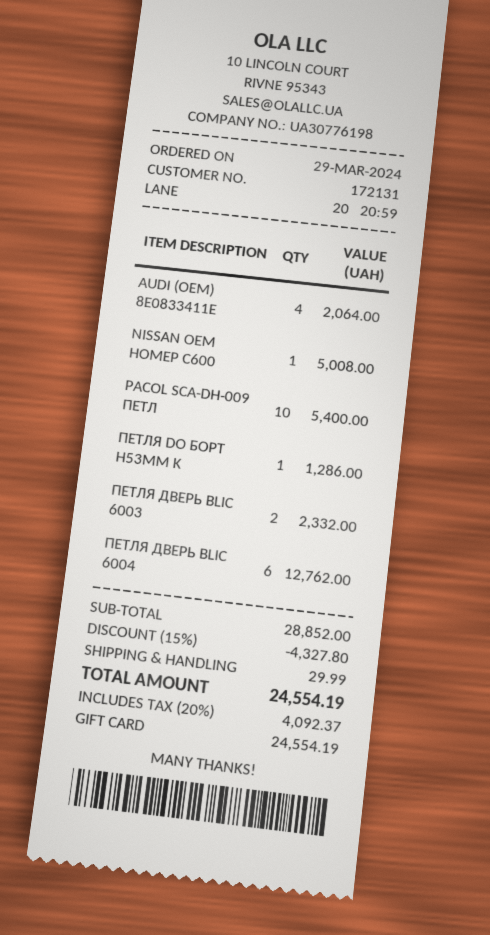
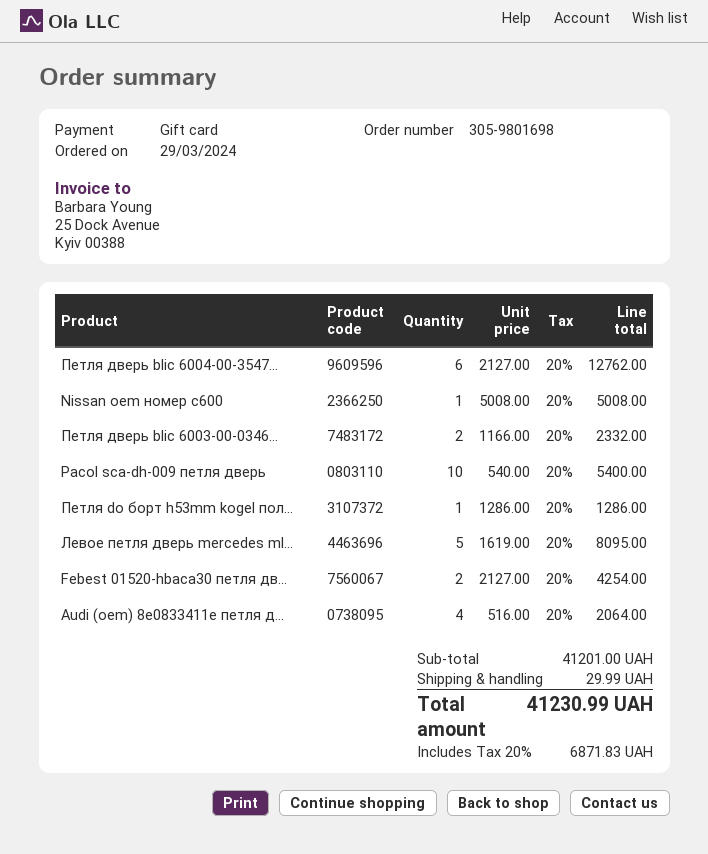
Левое петля дверь mercedes ml...: none -> 5 for 8095.00
Febest 01520-hbaca30 петля дв...: none -> 2 for 4254.00
subtotal: 28852.00 -> 41201.00
discount: 15% = 4327.80 -> none
tax: 20% = 4092.37 -> 20% = 6871.83
total: 24554.19 -> 41230.99

